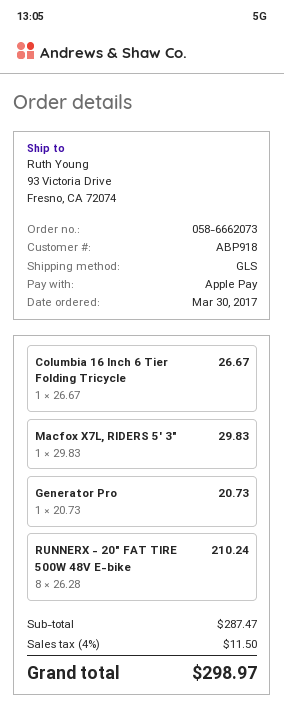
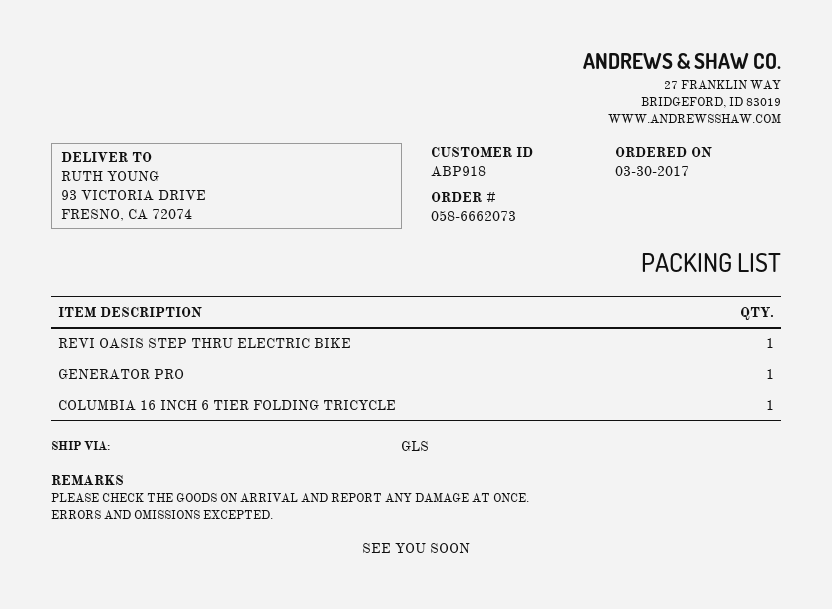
Macfox X7L, RIDERS 5' 3": 1 -> none
RUNNERX - 20" FAT TIRE 500W 48V E-bike: 8 -> none
REVI OASIS STEP THRU ELECTRIC BIKE: none -> 1

